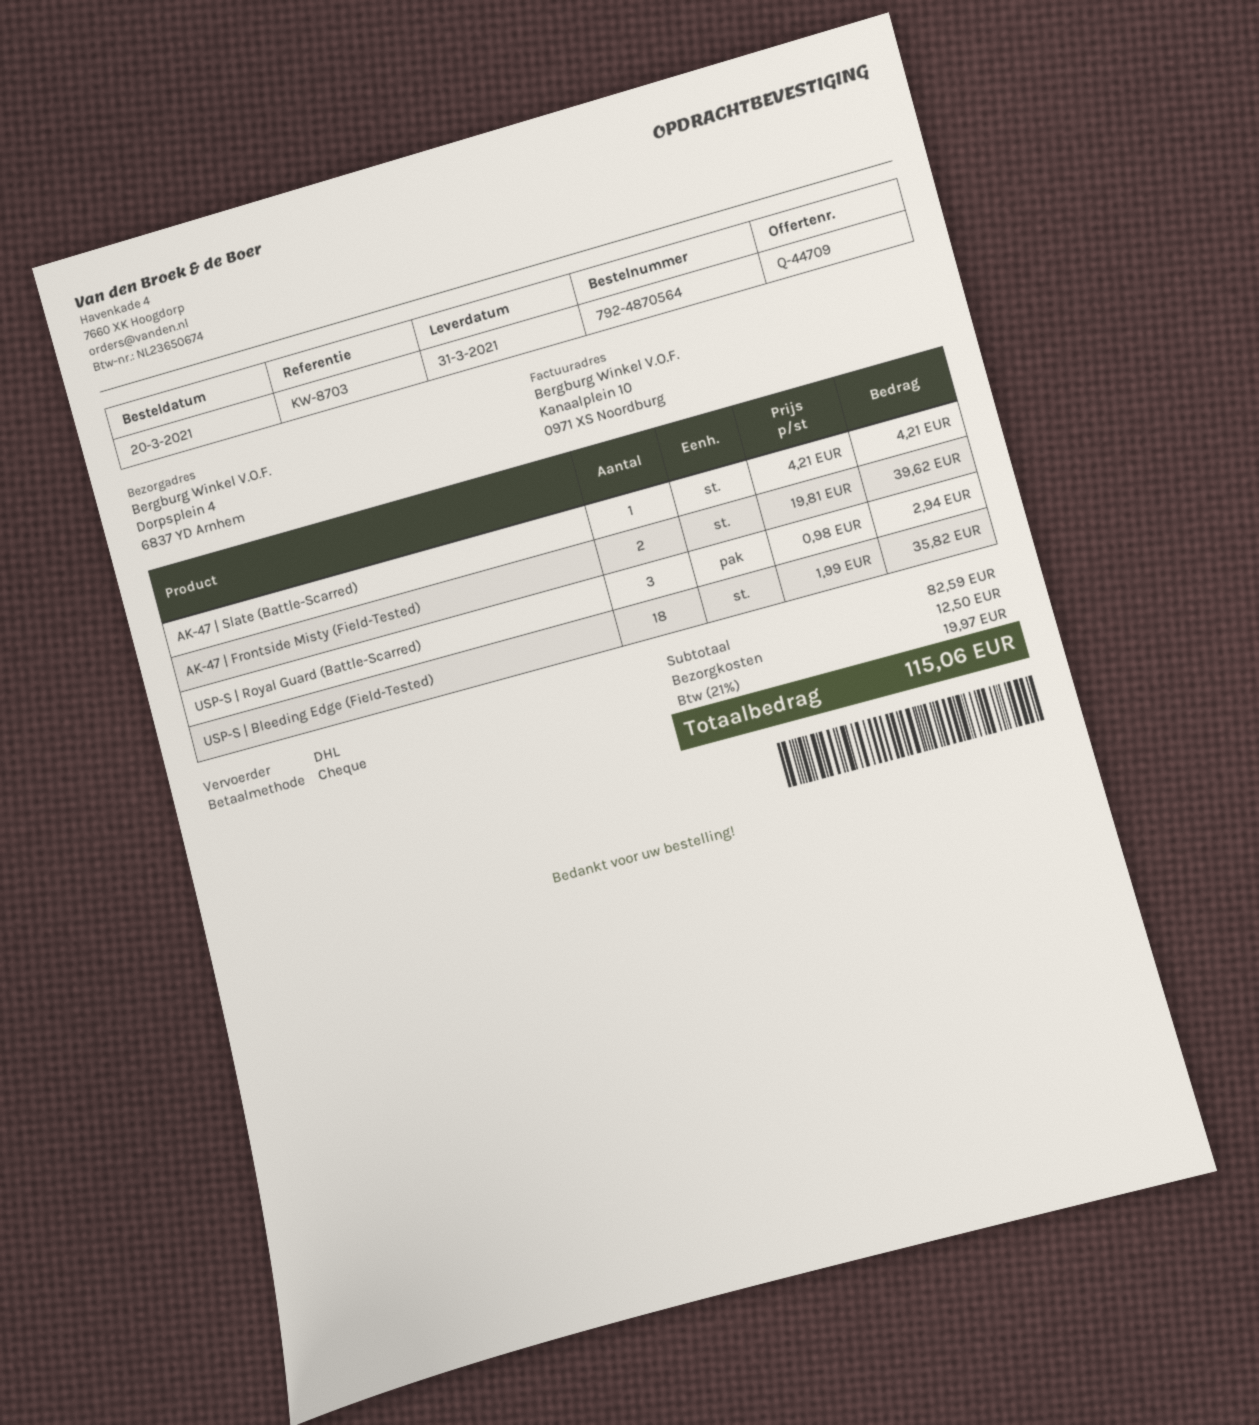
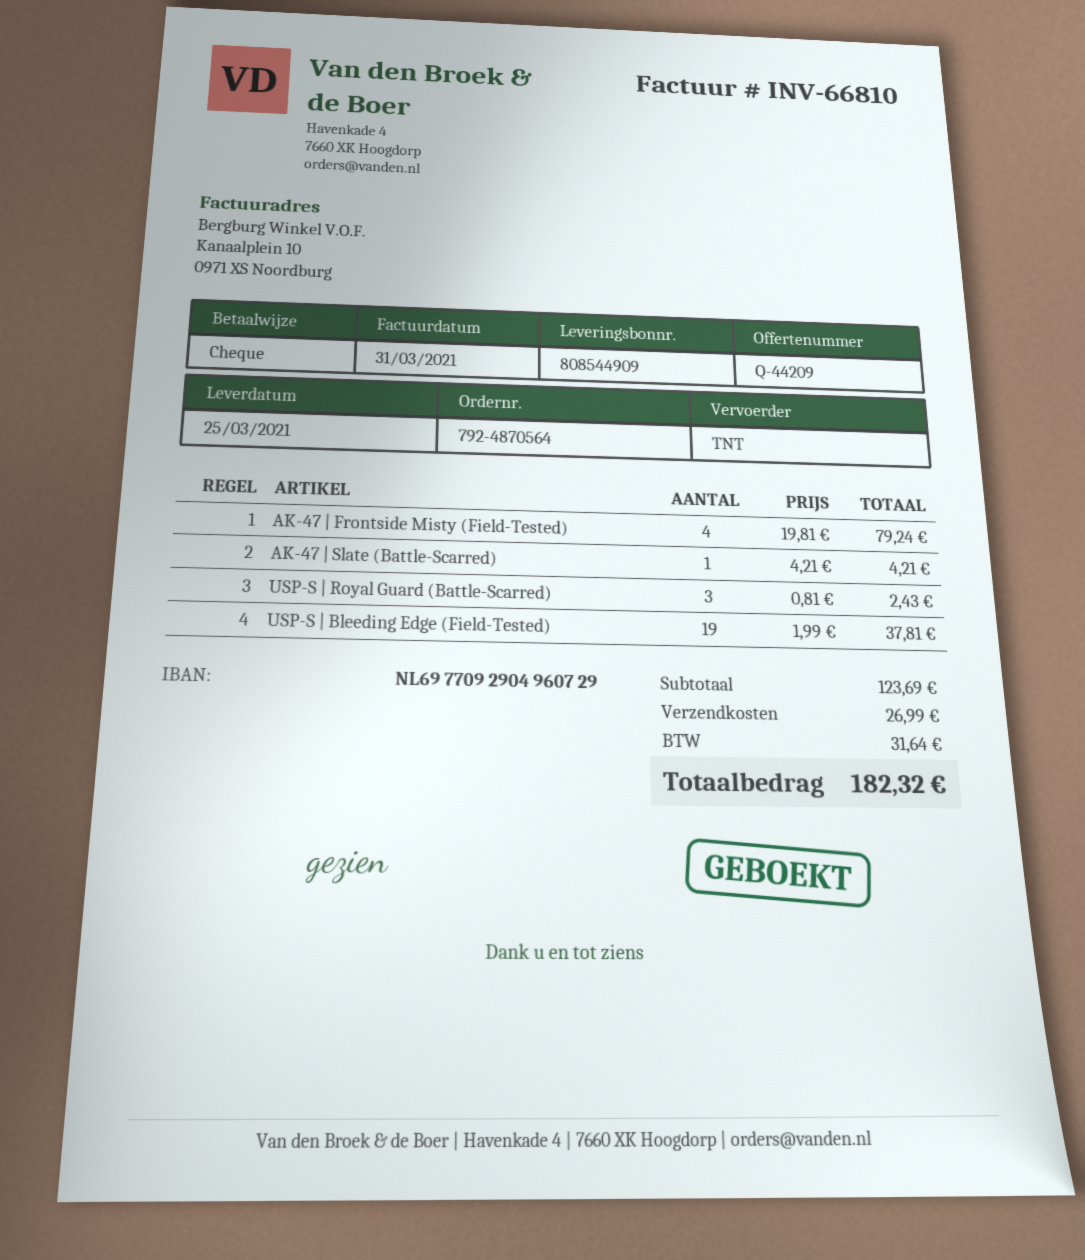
quote number: Q-44709 -> Q-44209
delivery date: 2021-03-31 -> 2021-03-25
shipping method: DHL -> TNT
AK-47 | Frontside Misty (Field-Tested): 2 x 19.81 = 39.62 -> 4 x 19.81 = 79.24
USP-S | Royal Guard (Battle-Scarred): 3 x 0.98 = 2.94 -> 3 x 0.81 = 2.43
USP-S | Bleeding Edge (Field-Tested): 18 x 1.99 = 35.82 -> 19 x 1.99 = 37.81
subtotal: 82.59 -> 123.69
shipping: 12.50 -> 26.99
tax: 19.97 -> 31.64
total: 115.06 -> 182.32

